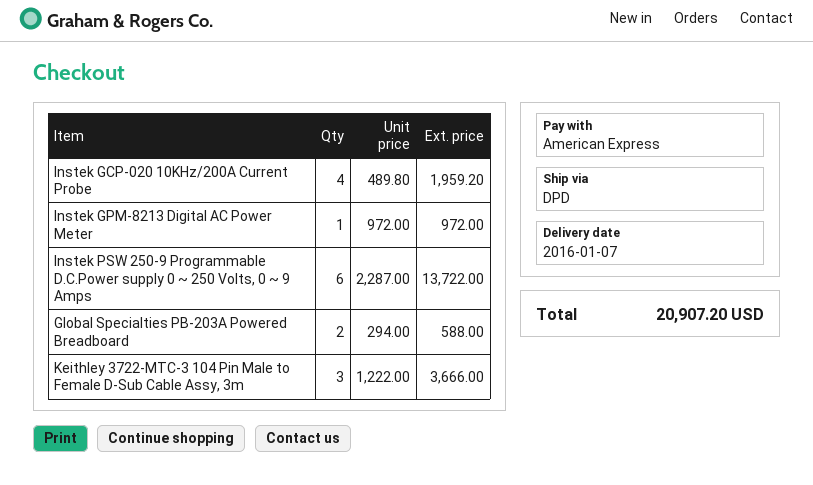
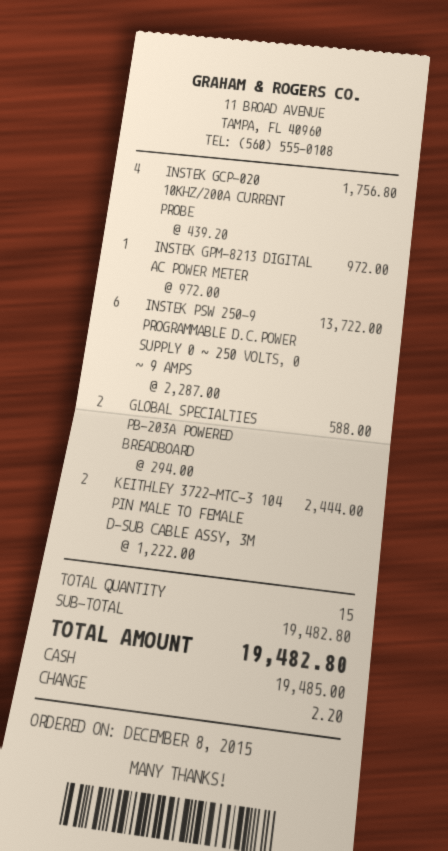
payment method: American Express -> cash
Instek GCP-020 10KHz/200A Current Probe: 4 x 489.80 = 1959.20 -> 4 x 439.20 = 1756.80
Keithley 3722-MTC-3 104 Pin Male to Female D-Sub Cable Assy, 3m: 3 x 1222.00 = 3666.00 -> 2 x 1222.00 = 2444.00
total: 20907.20 -> 19482.80

